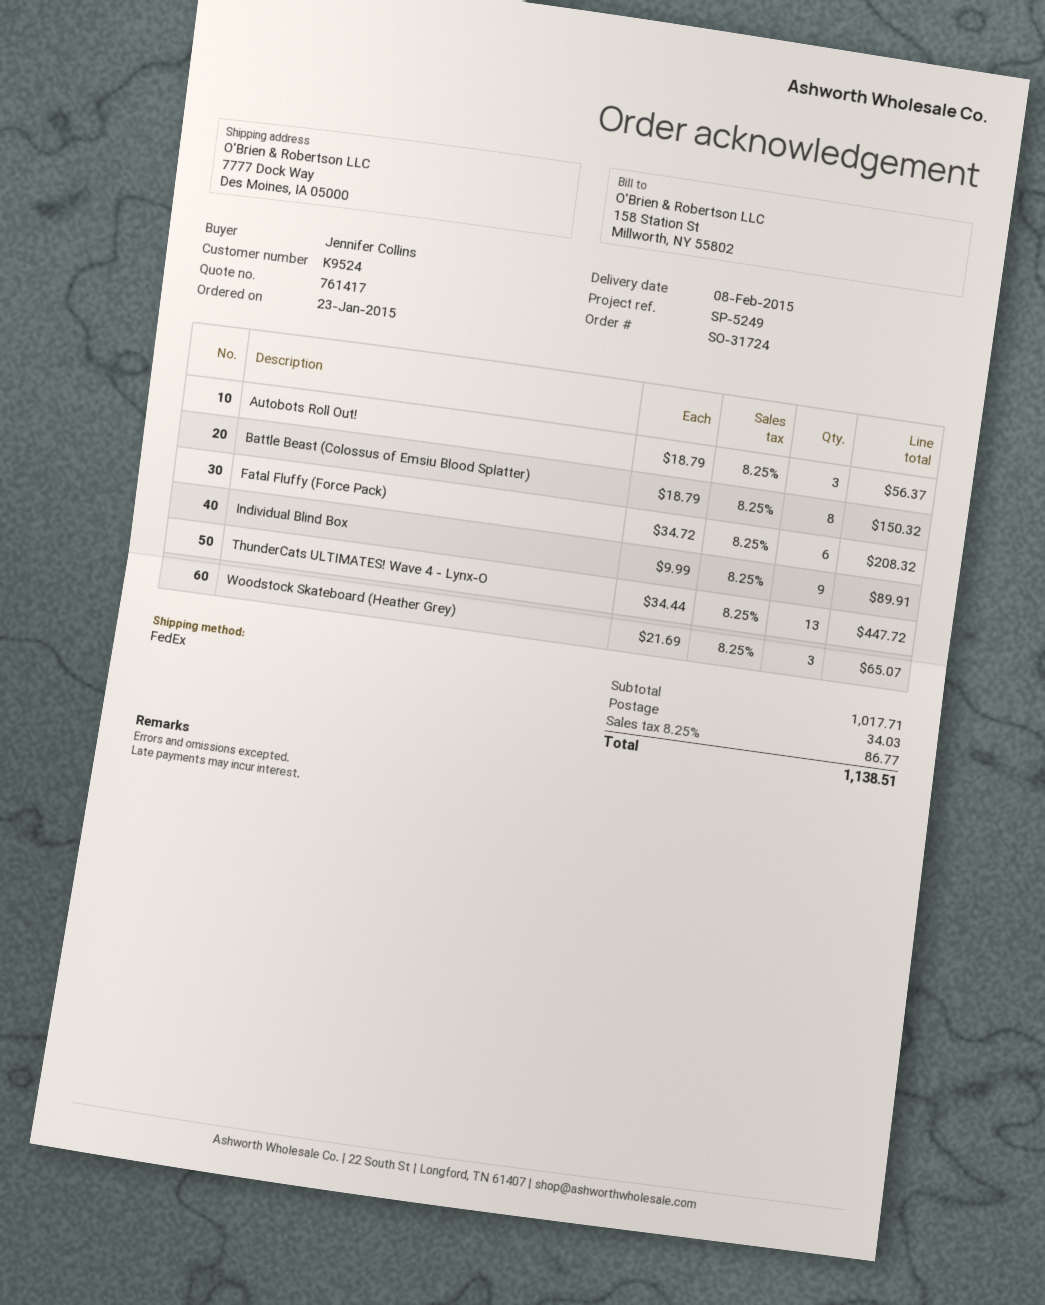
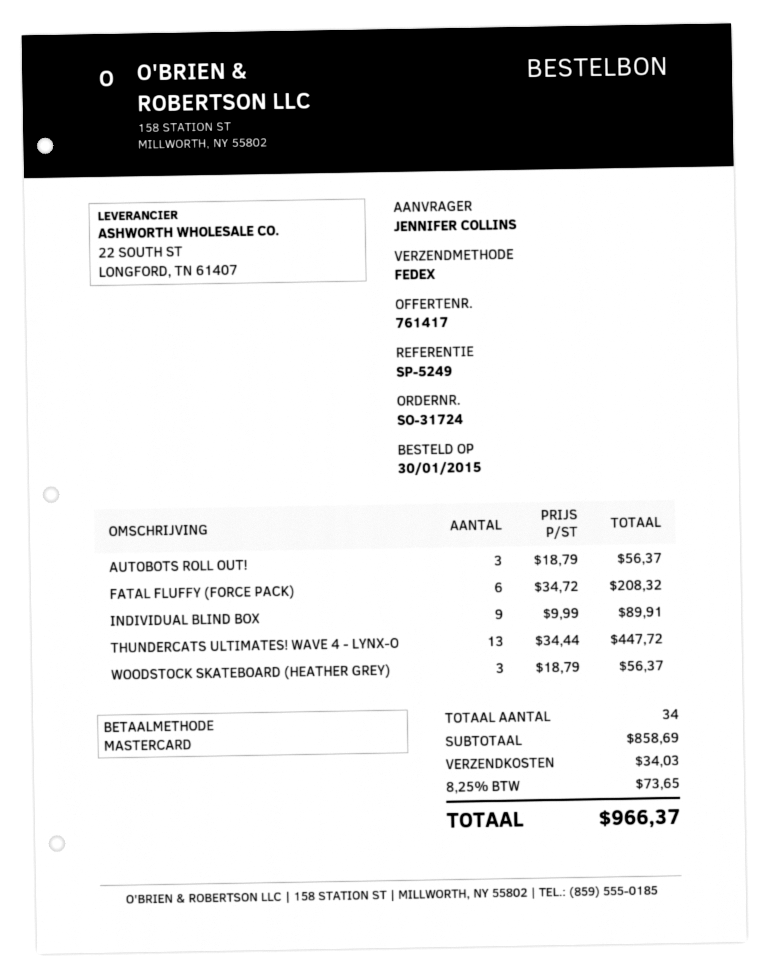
order date: 2015-01-23 -> 2015-01-30
Battle Beast (Colossus of Emsiu Blood Splatter): 8 x 18.79 = 150.32 -> none
Woodstock Skateboard (Heather Grey): 3 x 21.69 = 65.07 -> 3 x 18.79 = 56.37
subtotal: 1017.71 -> 858.69
tax: 8.25% = 86.77 -> 8.25% = 73.65
total: 1138.51 -> 966.37

